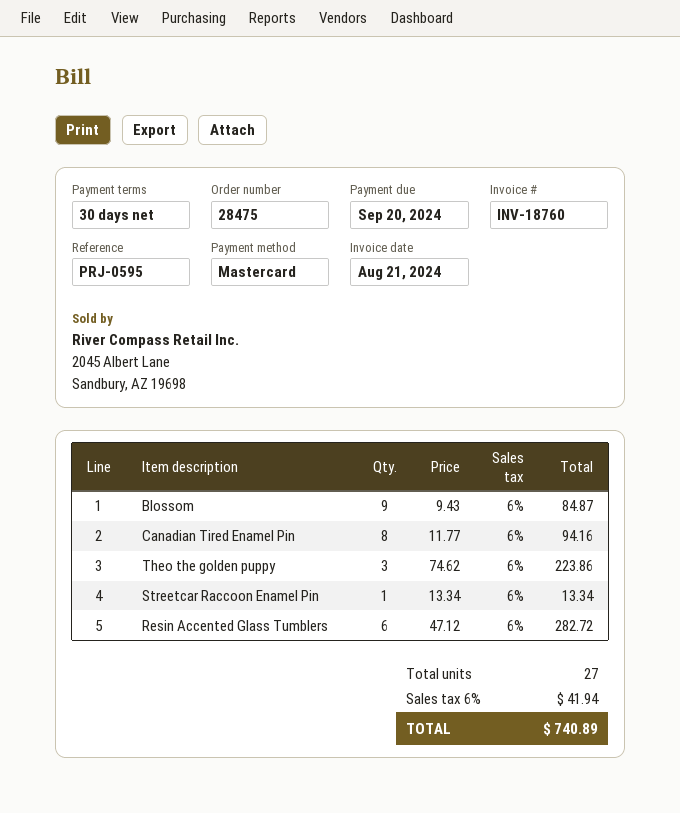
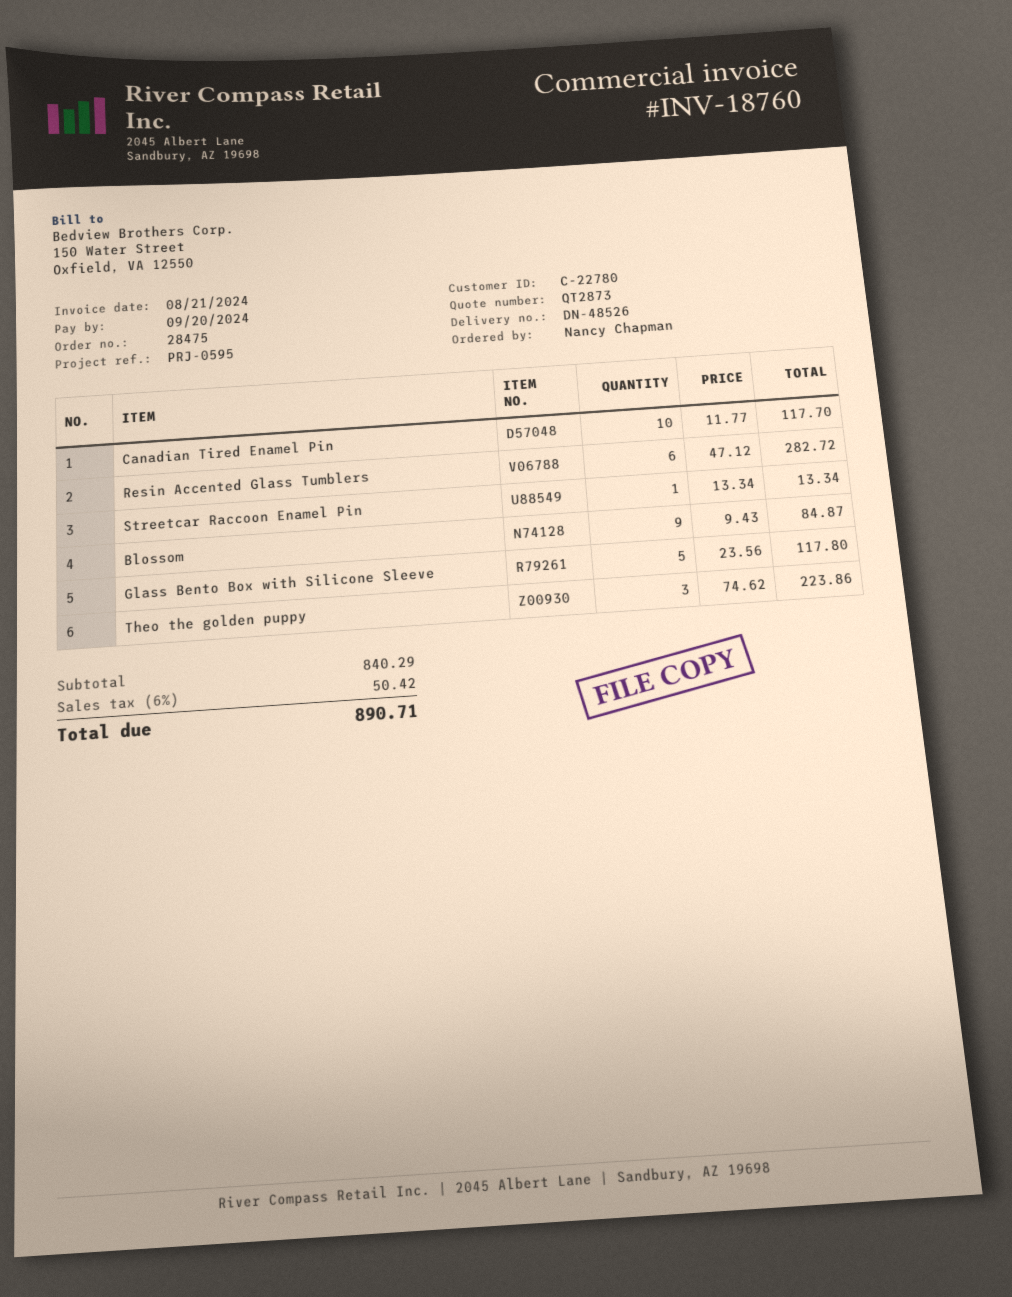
Canadian Tired Enamel Pin: 8 x 11.77 = 94.16 -> 10 x 11.77 = 117.70
Glass Bento Box with Silicone Sleeve: none -> 5 x 23.56 = 117.80
tax: 6% = 41.94 -> 6% = 50.42
total: 740.89 -> 890.71

